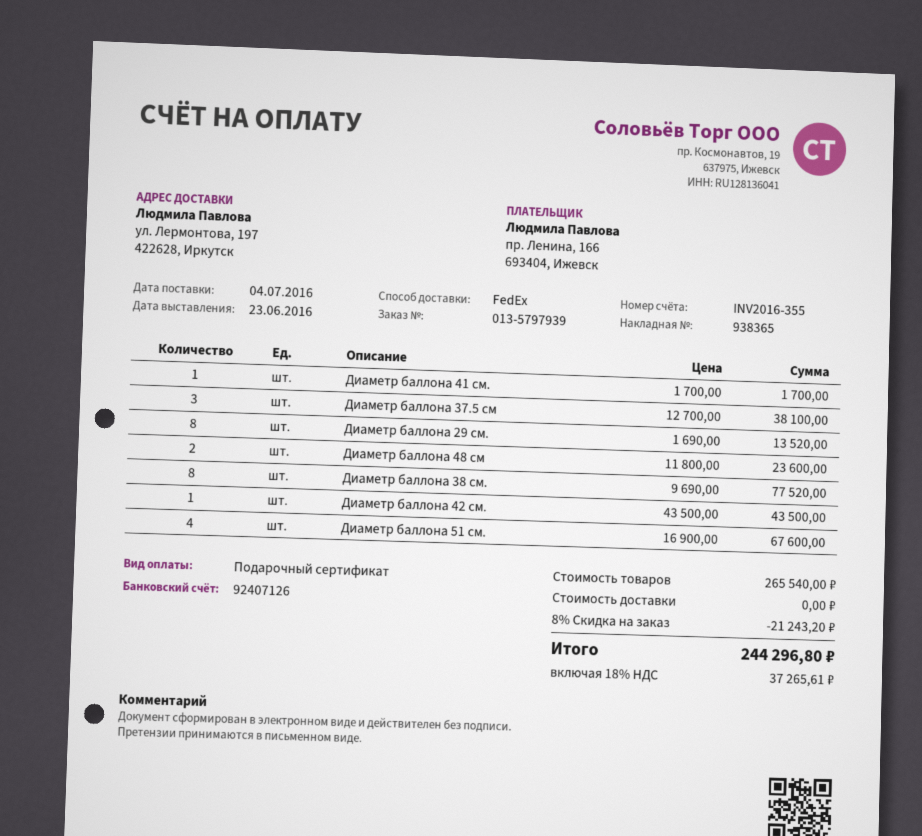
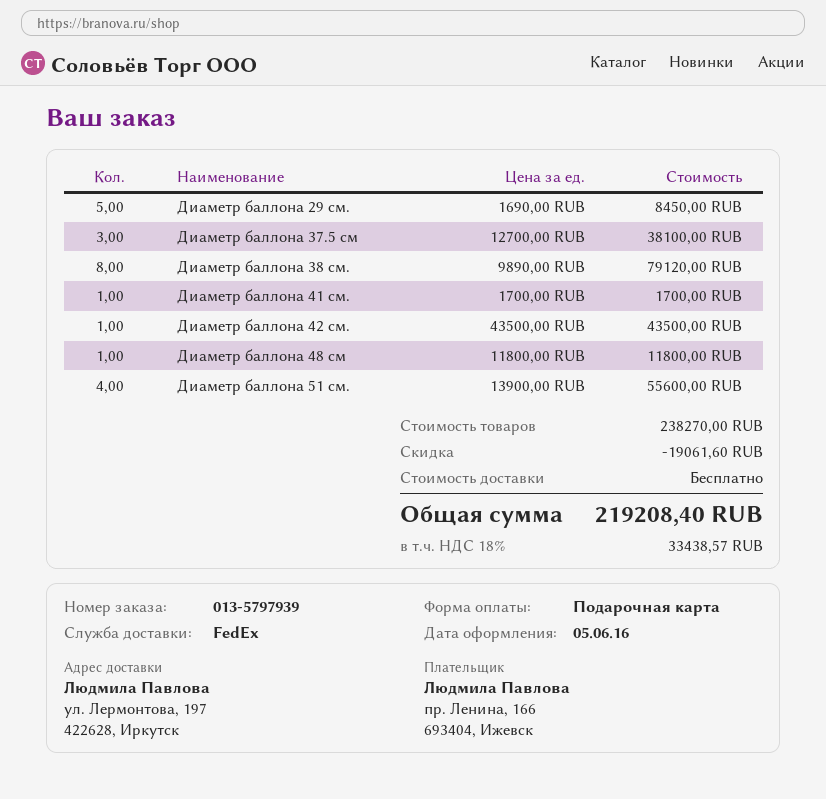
Диаметр баллона 29 см.: 8 x 1690.00 = 13520.00 -> 5 x 1690.00 = 8450.00
Диаметр баллона 48 см: 2 x 11800.00 = 23600.00 -> 1 x 11800.00 = 11800.00
Диаметр баллона 38 см.: 8 x 9690.00 = 77520.00 -> 8 x 9890.00 = 79120.00
Диаметр баллона 51 см.: 4 x 16900.00 = 67600.00 -> 4 x 13900.00 = 55600.00
subtotal: 265540.00 -> 238270.00
discount: 21243.20 -> 19061.60
tax: 18% = 37265.61 -> 18% = 33438.57
total: 244296.80 -> 219208.40

